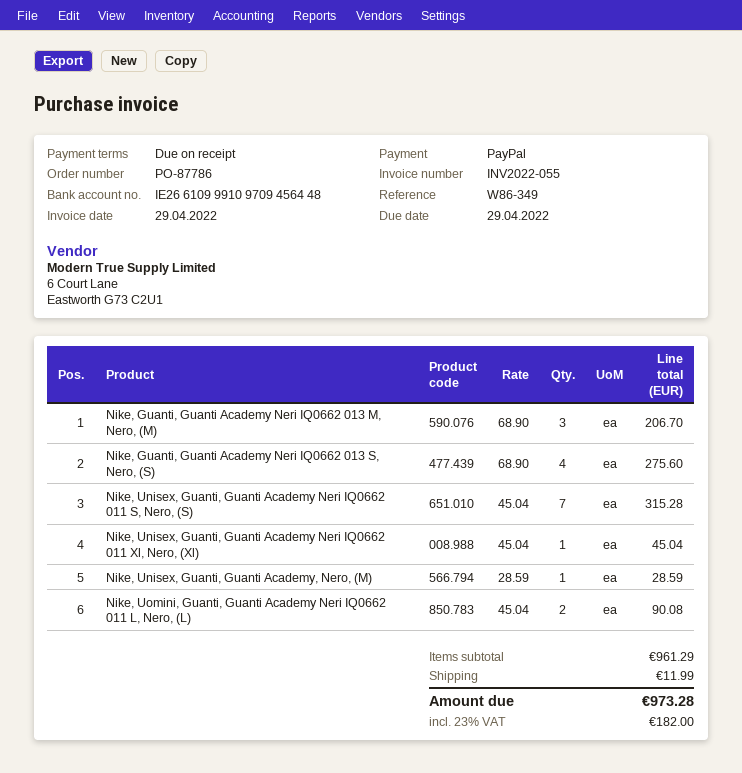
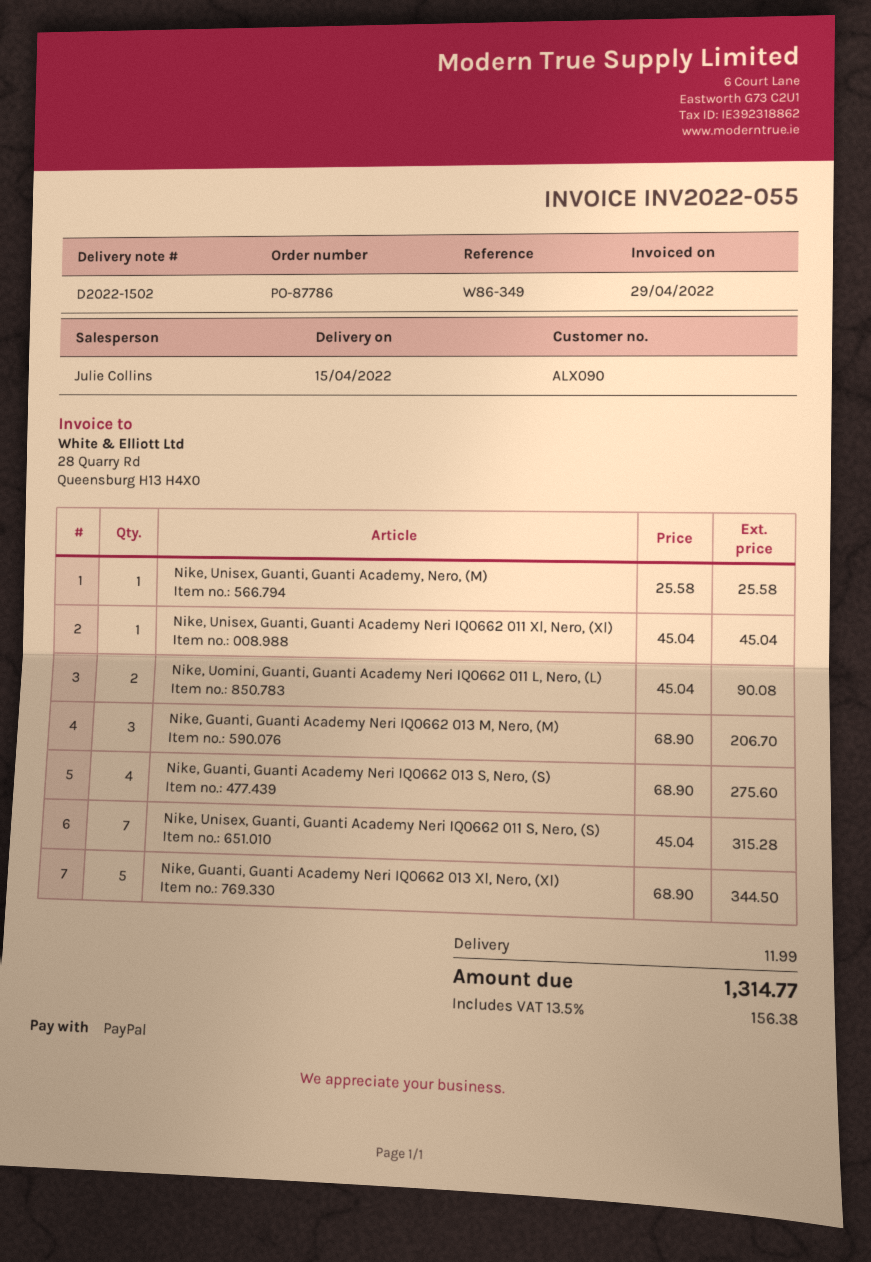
Nike, Unisex, Guanti, Guanti Academy, Nero, (M): 1 x 28.59 = 28.59 -> 1 x 25.58 = 25.58
Nike, Guanti, Guanti Academy Neri IQ0662 013 Xl, Nero, (Xl): none -> 5 x 68.90 = 344.50
tax: 23% = 182.00 -> 13.5% = 156.38
total: 973.28 -> 1314.77

